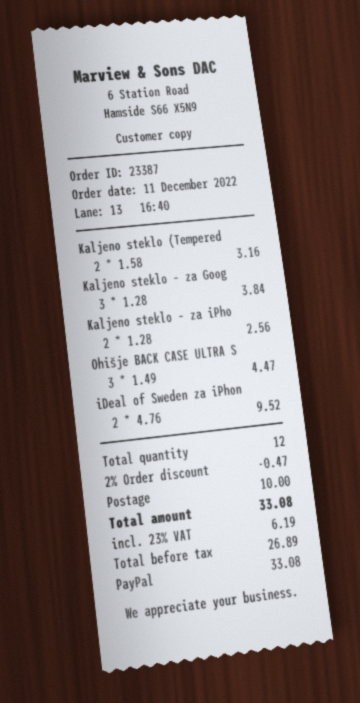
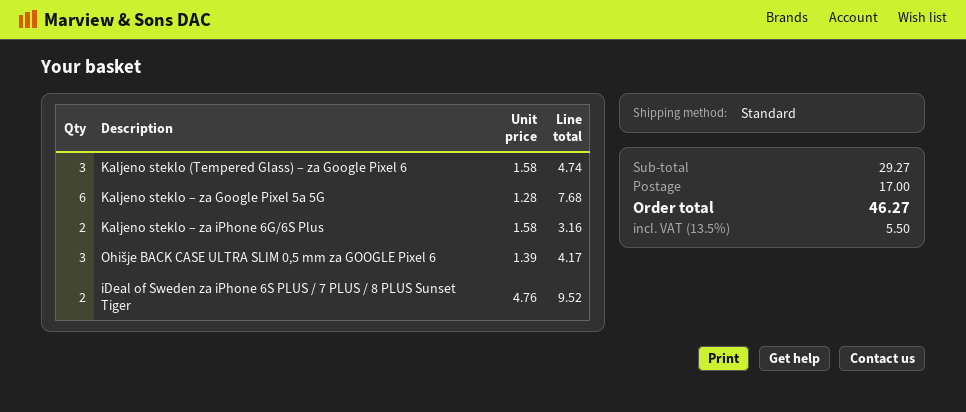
Kaljeno steklo (Tempered: 2 x 1.58 = 3.16 -> 3 x 1.58 = 4.74
Kaljeno steklo – za Goog: 3 x 1.28 = 3.84 -> 6 x 1.28 = 7.68
Kaljeno steklo – za iPho: 2 x 1.28 = 2.56 -> 2 x 1.58 = 3.16
Ohišje BACK CASE ULTRA S: 3 x 1.49 = 4.47 -> 3 x 1.39 = 4.17
discount: 2% = 0.47 -> none
shipping: 10.00 -> 17.00
tax: 23% = 6.19 -> 13.5% = 5.50
total: 33.08 -> 46.27

